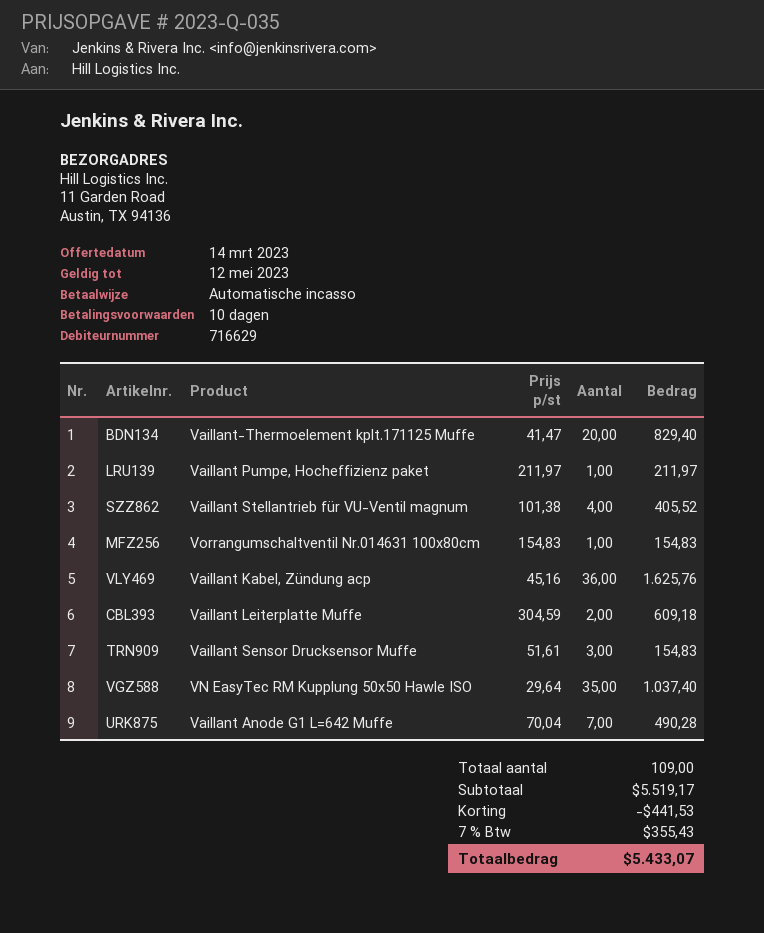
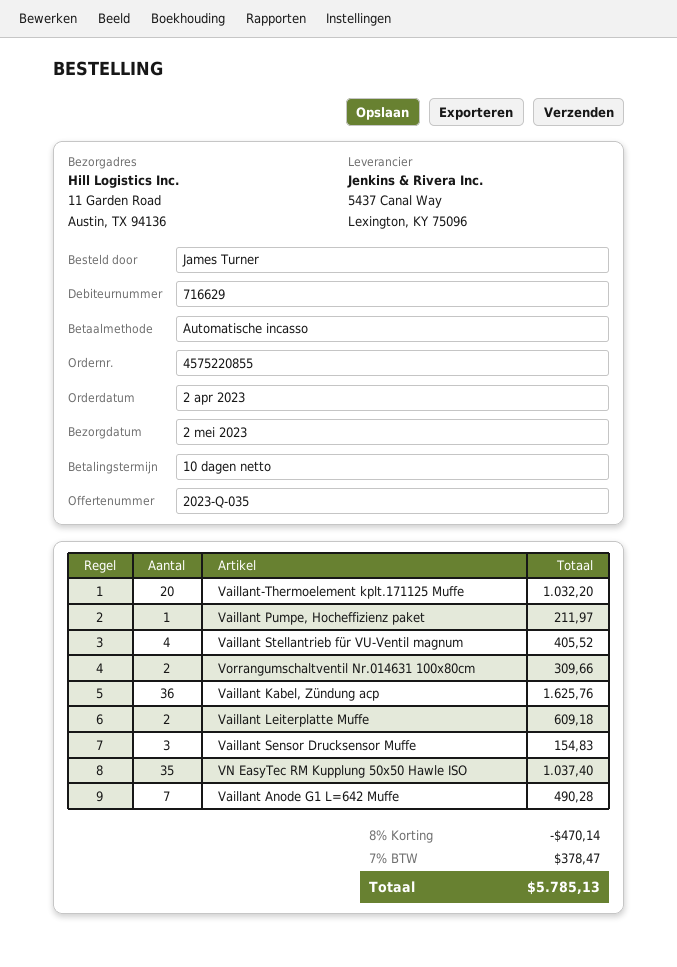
Vaillant-Thermoelement kplt.171125 Muffe: 20 for 829.40 -> 20 for 1032.20
Vorrangumschaltventil Nr.014631 100x80cm: 1 for 154.83 -> 2 for 309.66
discount: 441.53 -> 470.14
tax: 7% = 355.43 -> 7% = 378.47
total: 5433.07 -> 5785.13

